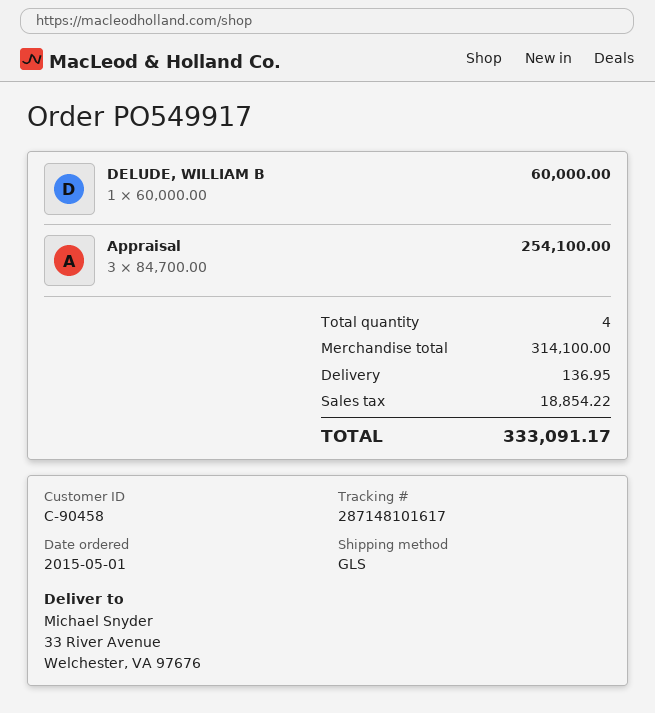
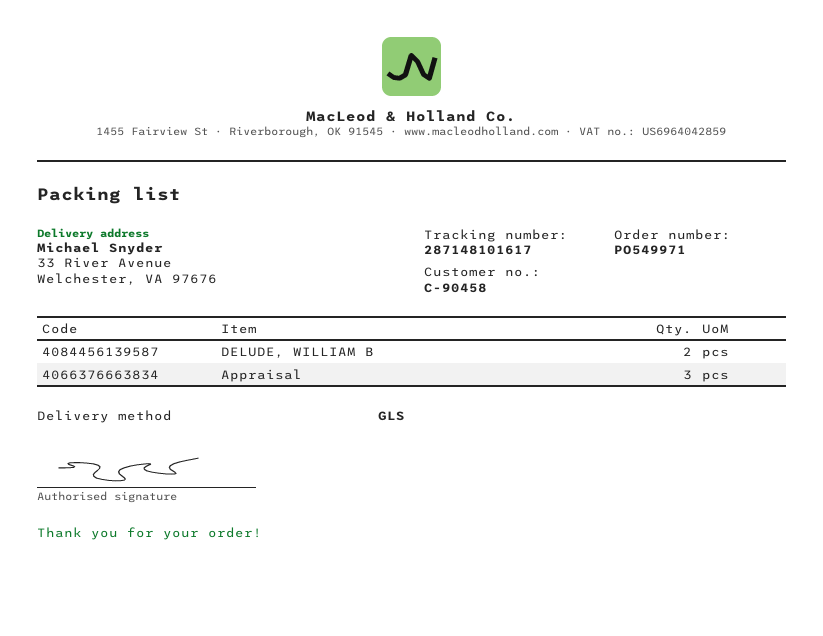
order number: PO549917 -> PO549971
DELUDE, WILLIAM B: 1 -> 2

